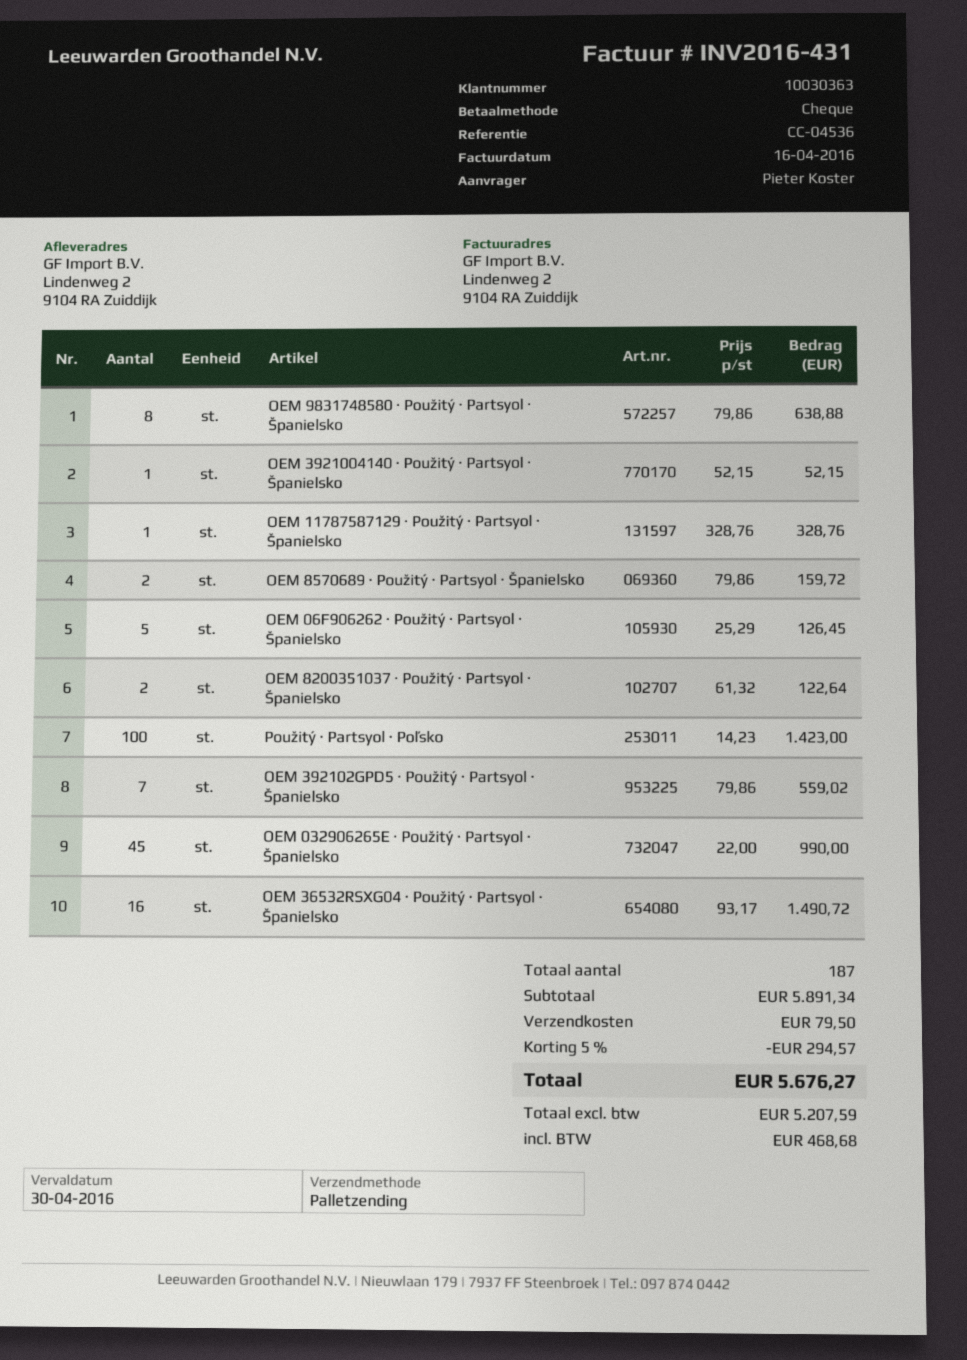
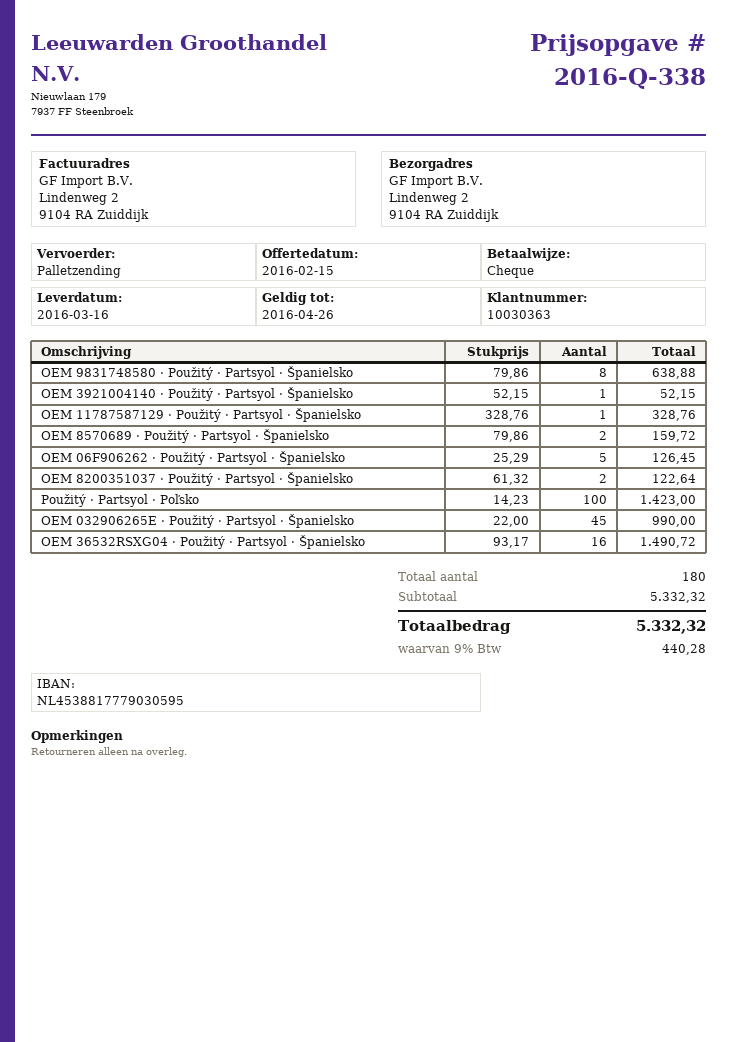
OEM 392102GPD5 · Použitý · Partsyol · Španielsko: 7 x 79.86 = 559.02 -> none
total quantity: 187 -> 180
subtotal: 5891.34 -> 5332.32
discount: 5% = 294.57 -> none
shipping: 79.50 -> none
tax: 468.68 -> 440.28
total: 5676.27 -> 5332.32

